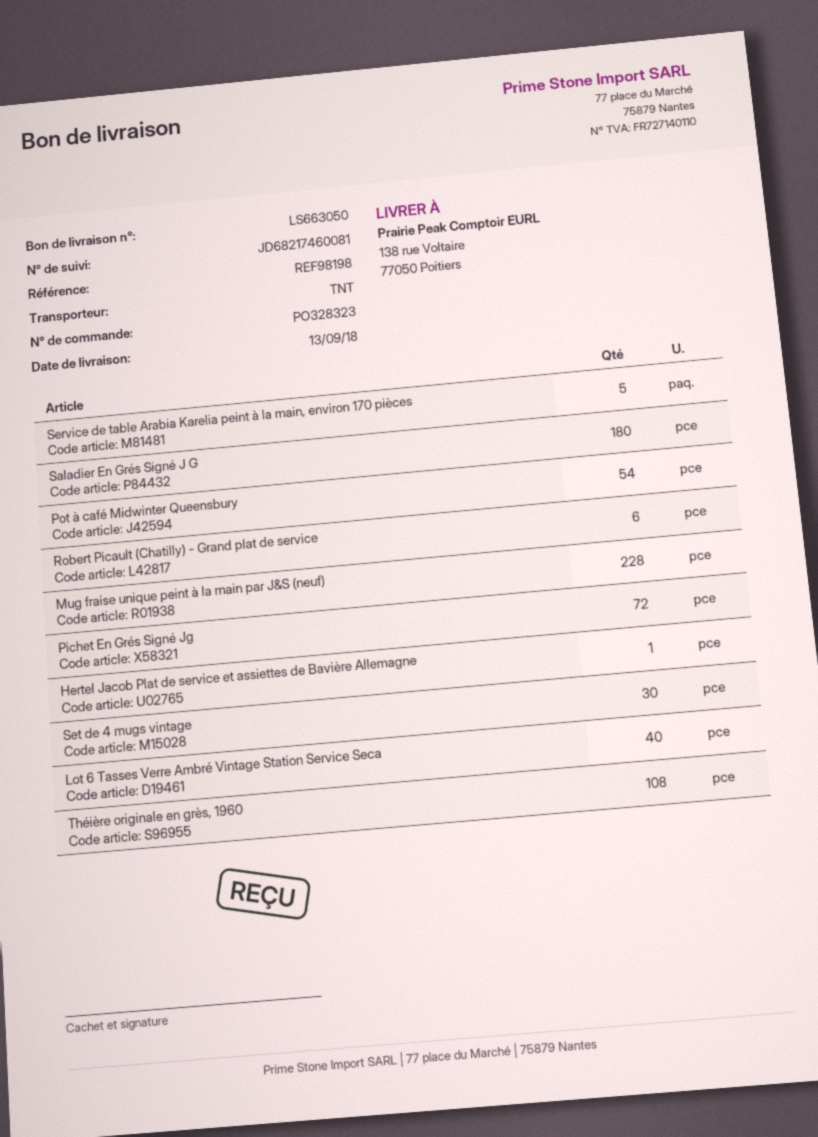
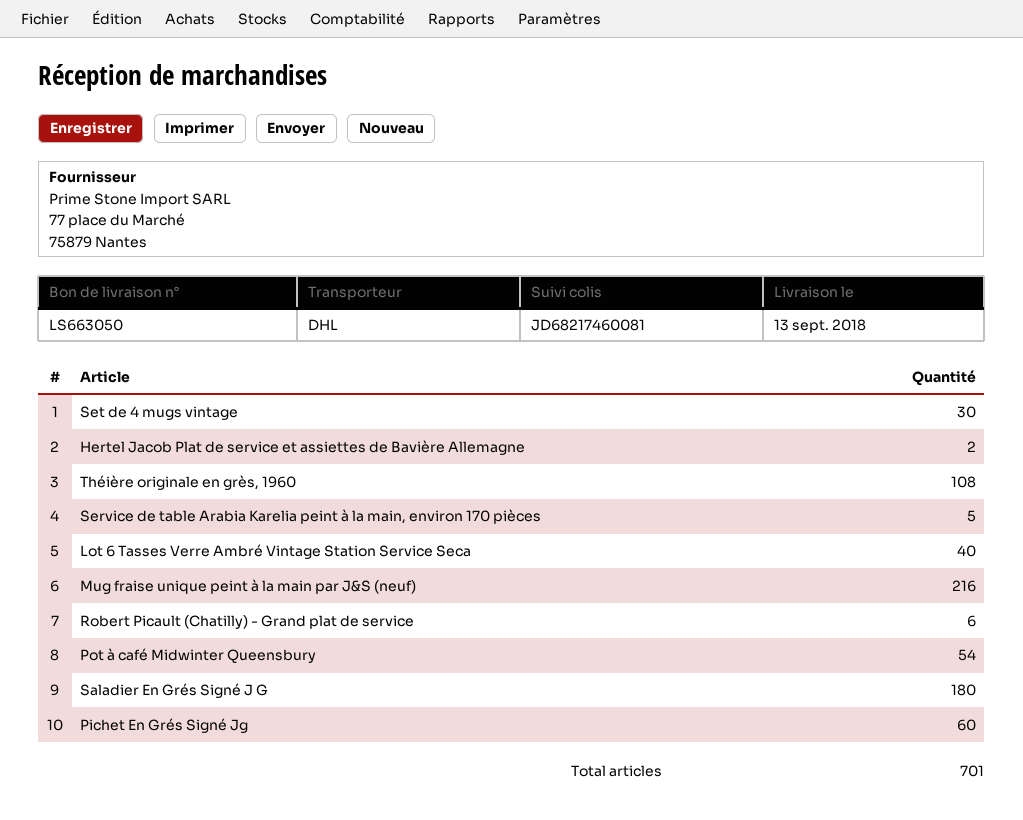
shipping method: TNT -> DHL
Mug fraise unique peint à la main par J&S (neuf): 228 -> 216
Pichet En Grés Signé Jg: 72 -> 60
Hertel Jacob Plat de service et assiettes de Bavière Allemagne: 1 -> 2

